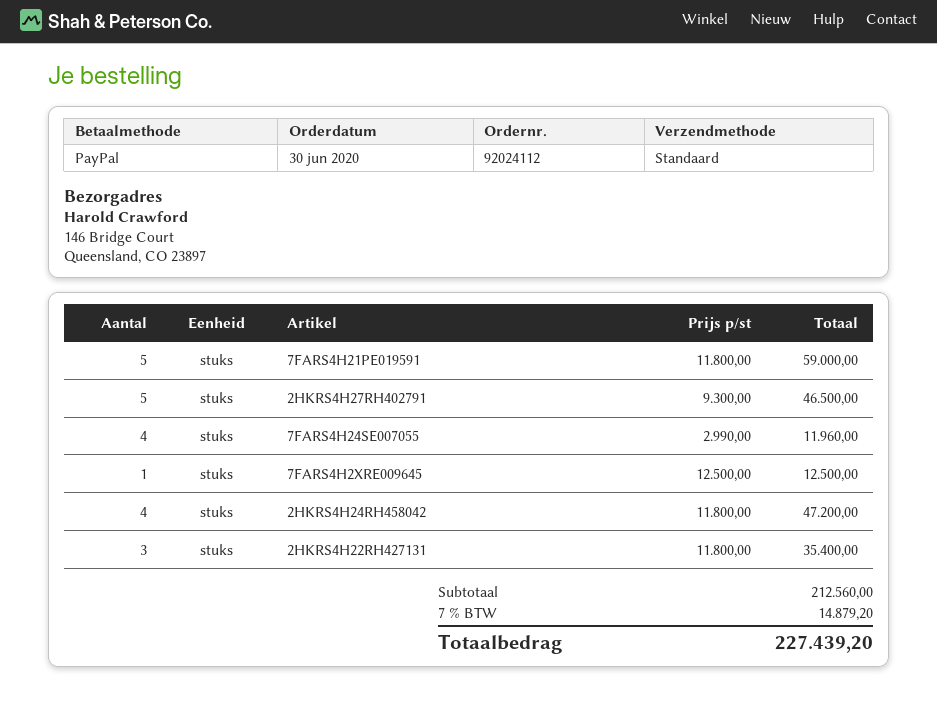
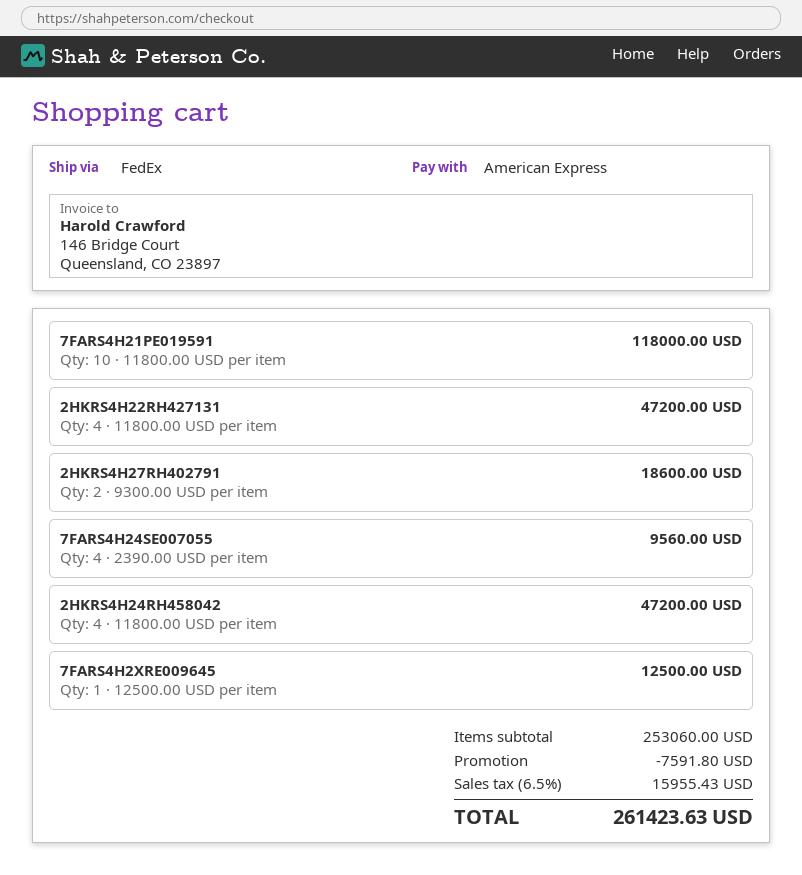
payment method: PayPal -> American Express
shipping method: standard -> FedEx
7FARS4H21PE019591: 5 x 11800.00 = 59000.00 -> 10 x 11800.00 = 118000.00
2HKRS4H27RH402791: 5 x 9300.00 = 46500.00 -> 2 x 9300.00 = 18600.00
7FARS4H24SE007055: 4 x 2990.00 = 11960.00 -> 4 x 2390.00 = 9560.00
2HKRS4H22RH427131: 3 x 11800.00 = 35400.00 -> 4 x 11800.00 = 47200.00
subtotal: 212560.00 -> 253060.00
discount: none -> 7591.80
tax: 7% = 14879.20 -> 6.5% = 15955.43
total: 227439.20 -> 261423.63

